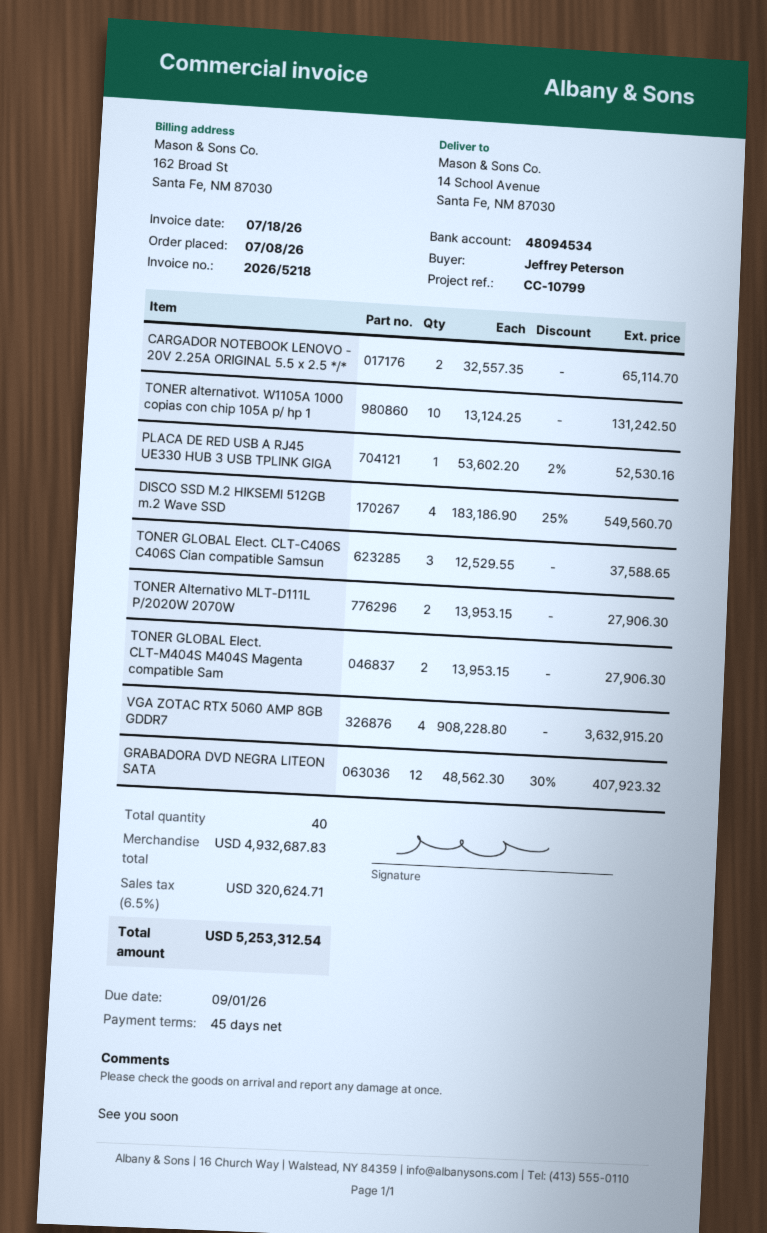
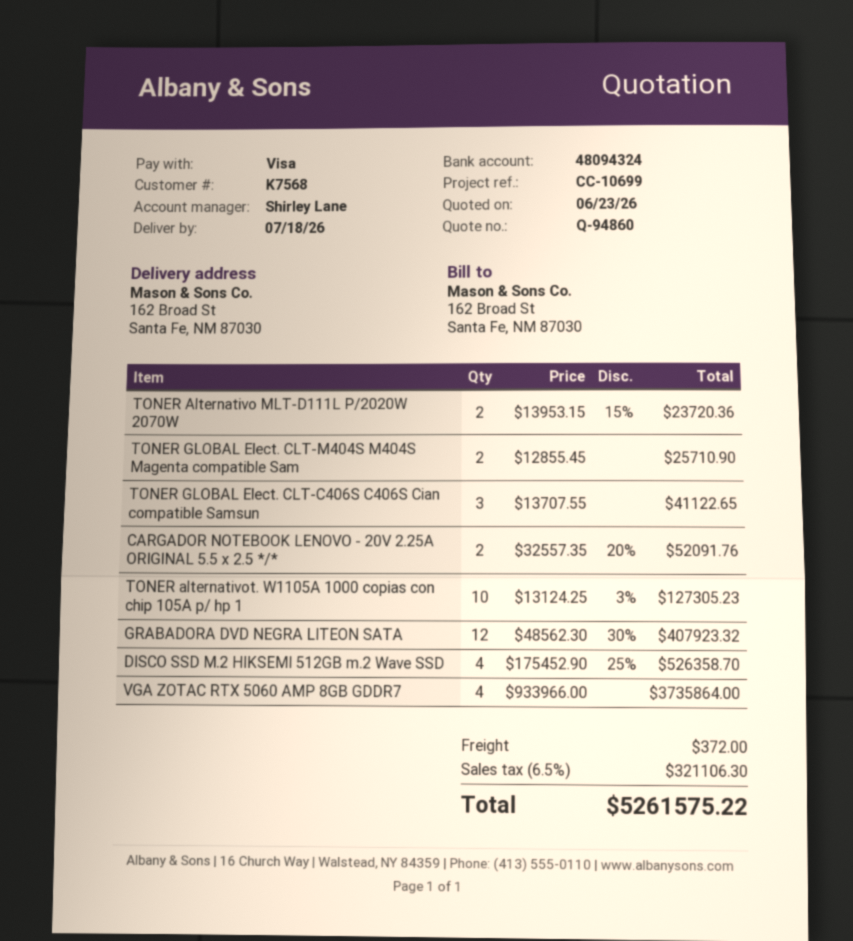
reference: CC-10799 -> CC-10699
bank account: 48094534 -> 48094324
ship to: 14 School Avenue, Santa Fe, NM 87030 -> 162 Broad St, Santa Fe, NM 87030
CARGADOR NOTEBOOK LENOVO - 20V 2.25A ORIGINAL 5.5 x 2.5 */*: 2 x 32557.35 = 65114.70 -> 2 x 32557.35 - 20% = 52091.76
TONER alternativot. W1105A 1000 copias con chip 105A p/ hp 1: 10 x 13124.25 = 131242.50 -> 10 x 13124.25 - 3% = 127305.23
PLACA DE RED USB A RJ45 UE330 HUB 3 USB TPLINK GIGA: 1 x 53602.20 - 2% = 52530.16 -> none
DISCO SSD M.2 HIKSEMI 512GB m.2 Wave SSD: 4 x 183186.90 - 25% = 549560.70 -> 4 x 175452.90 - 25% = 526358.70
TONER GLOBAL Elect. CLT-C406S C406S Cian compatible Samsun: 3 x 12529.55 = 37588.65 -> 3 x 13707.55 = 41122.65
TONER Alternativo MLT-D111L P/2020W 2070W: 2 x 13953.15 = 27906.30 -> 2 x 13953.15 - 15% = 23720.36
TONER GLOBAL Elect. CLT-M404S M404S Magenta compatible Sam: 2 x 13953.15 = 27906.30 -> 2 x 12855.45 = 25710.90
VGA ZOTAC RTX 5060 AMP 8GB GDDR7: 4 x 908228.80 = 3632915.20 -> 4 x 933966.00 = 3735864.00
shipping: none -> 372.00
tax: 6.5% = 320624.71 -> 6.5% = 321106.30
total: 5253312.54 -> 5261575.22

